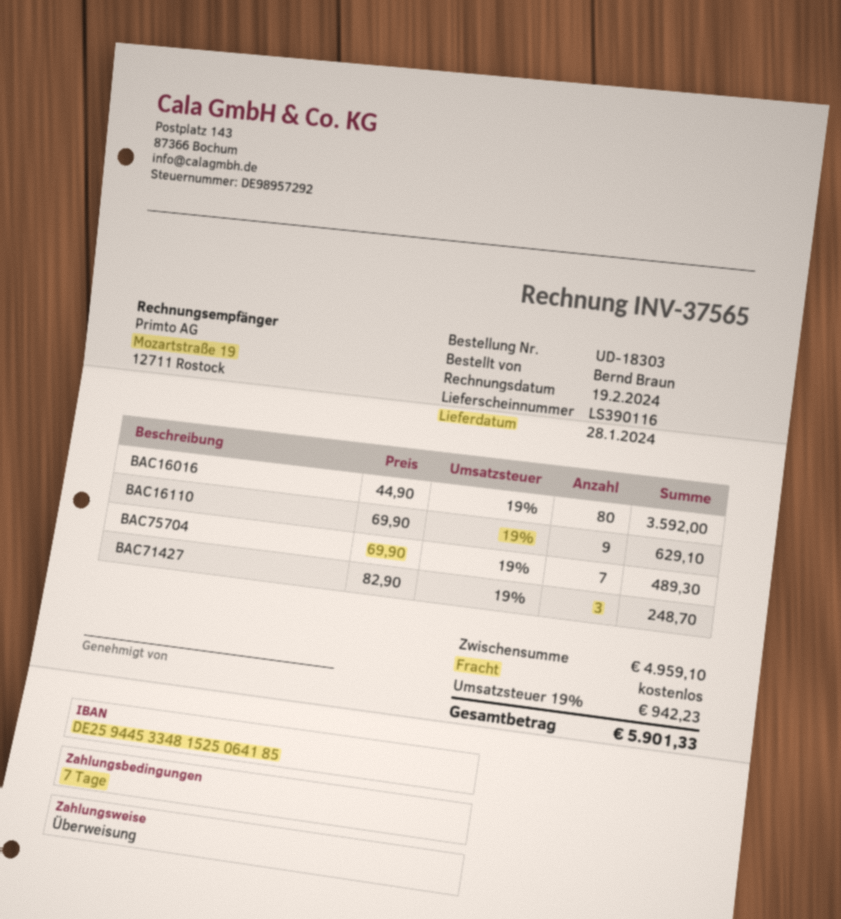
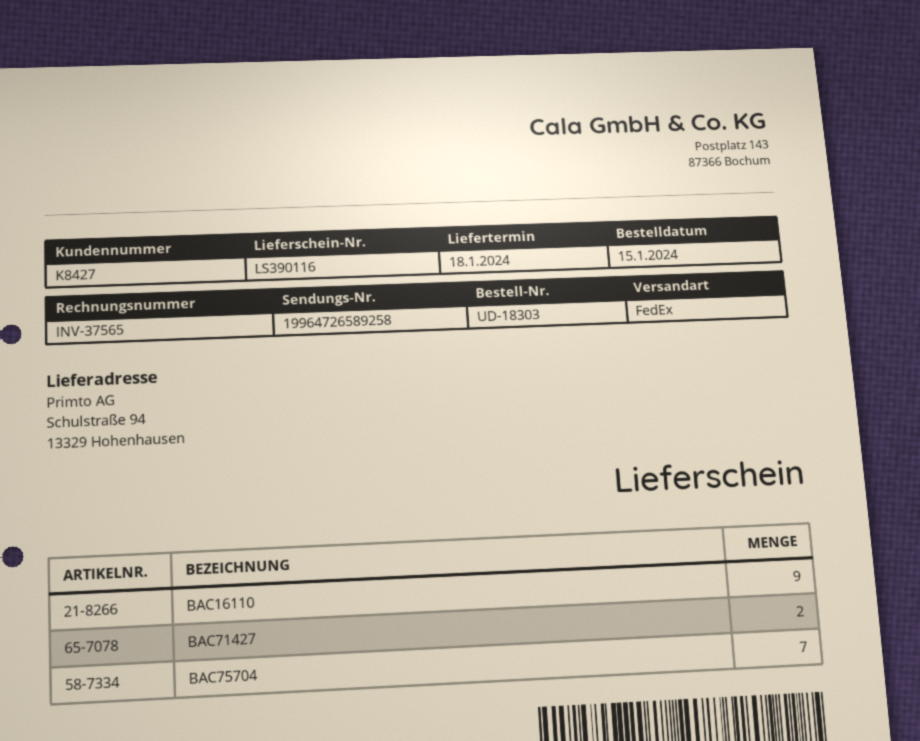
delivery date: 2024-01-28 -> 2024-01-18
BAC16016: 80 -> none
BAC71427: 3 -> 2

